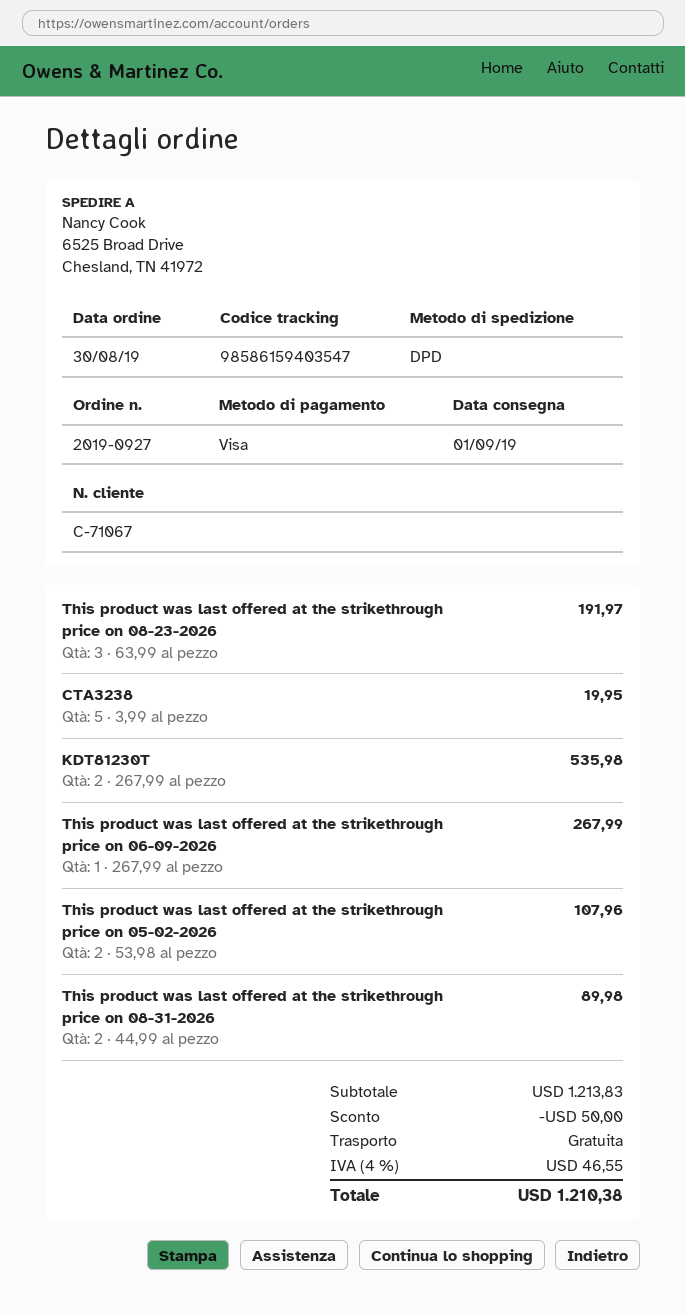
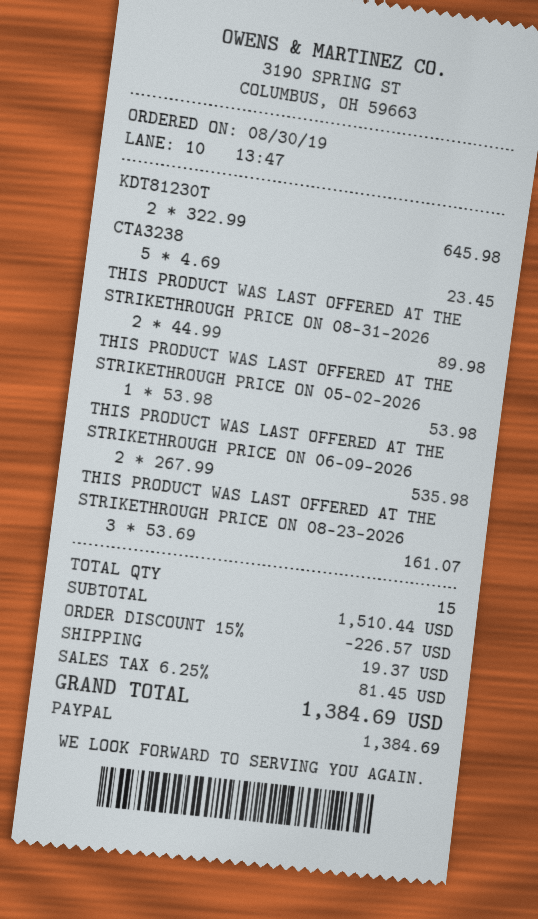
payment method: Visa -> PayPal
This product was last offered at the strikethrough price on 08-23-2026: 3 x 63.99 = 191.97 -> 3 x 53.69 = 161.07
CTA3238: 5 x 3.99 = 19.95 -> 5 x 4.69 = 23.45
KDT81230T: 2 x 267.99 = 535.98 -> 2 x 322.99 = 645.98
This product was last offered at the strikethrough price on 06-09-2026: 1 x 267.99 = 267.99 -> 2 x 267.99 = 535.98
This product was last offered at the strikethrough price on 05-02-2026: 2 x 53.98 = 107.96 -> 1 x 53.98 = 53.98
subtotal: 1213.83 -> 1510.44
discount: 50.00 -> 226.57
shipping: 0.00 -> 19.37
tax: 4% = 46.55 -> 6.25% = 81.45
total: 1210.38 -> 1384.69

